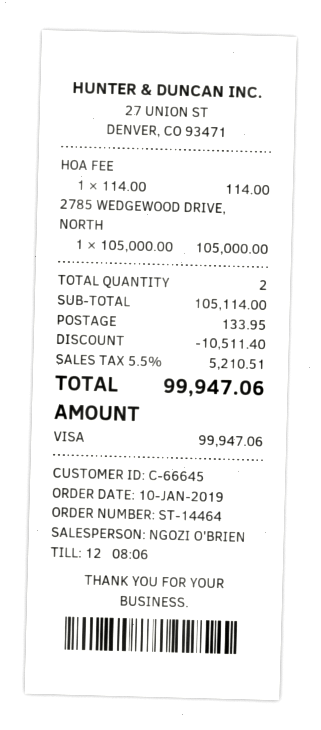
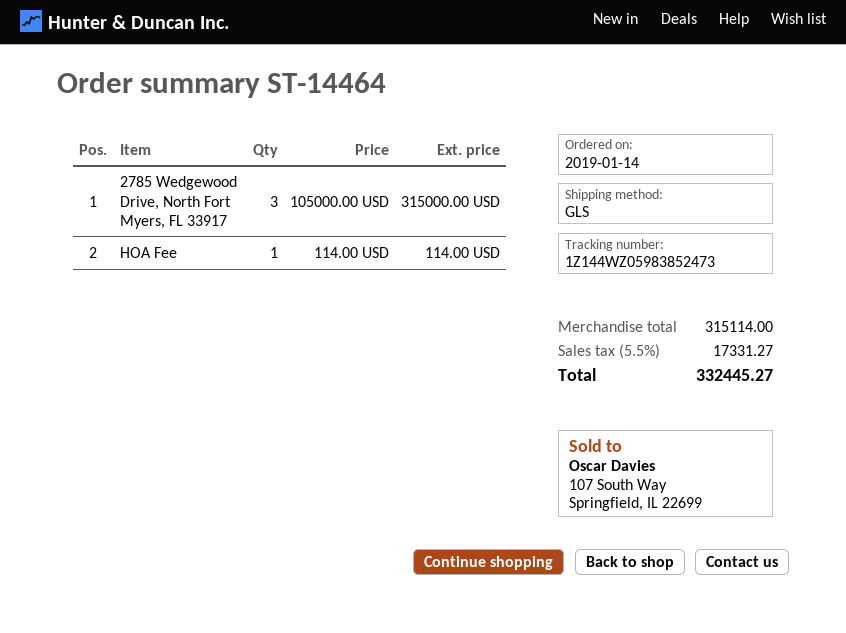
order date: 2019-01-10 -> 2019-01-14
2785 WEDGEWOOD DRIVE, NORTH: 1 x 105000.00 = 105000.00 -> 3 x 105000.00 = 315000.00
subtotal: 105114.00 -> 315114.00
discount: 10511.40 -> none
shipping: 133.95 -> none
tax: 5.5% = 5210.51 -> 5.5% = 17331.27
total: 99947.06 -> 332445.27

